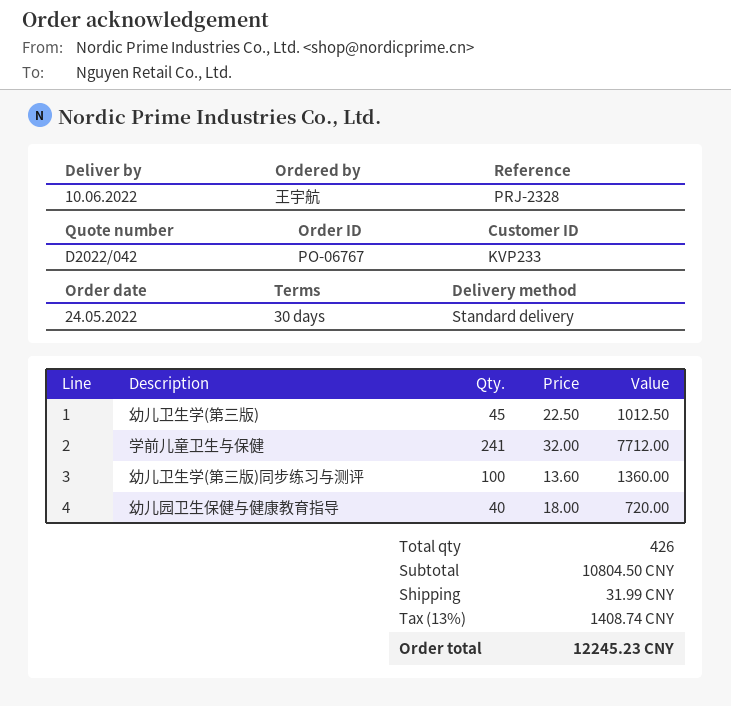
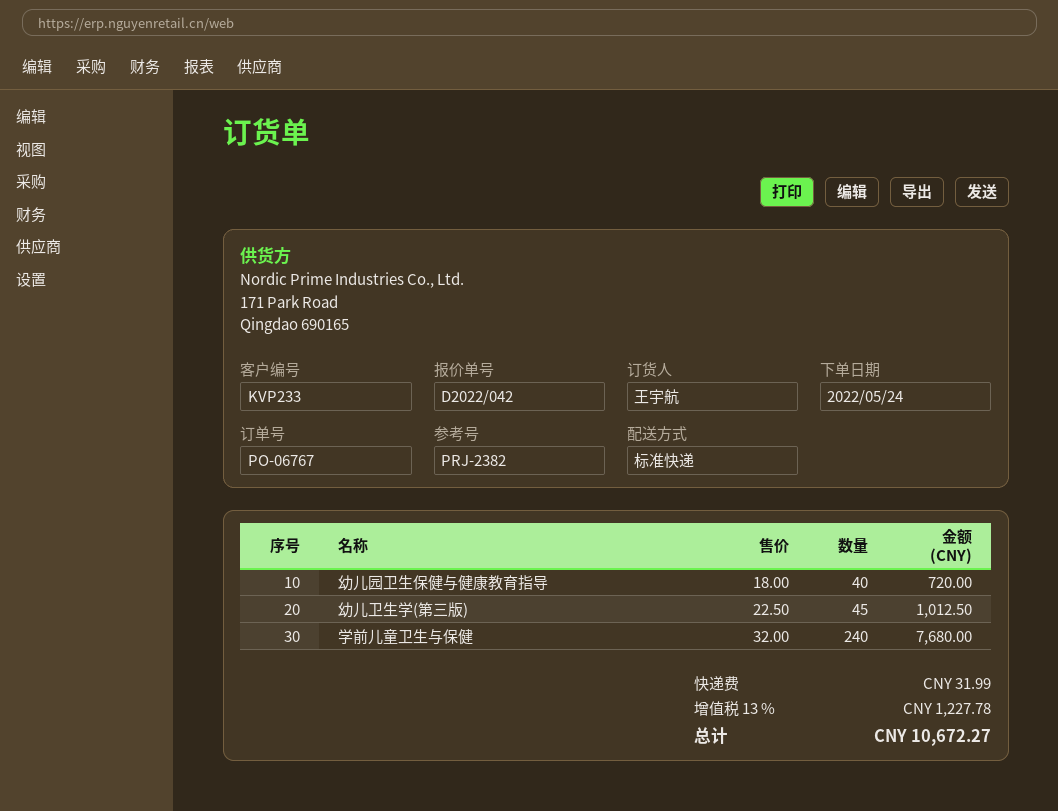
reference: PRJ-2328 -> PRJ-2382
学前儿童卫生与保健: 241 x 32.00 = 7712.00 -> 240 x 32.00 = 7680.00
幼儿卫生学(第三版)同步练习与测评: 100 x 13.60 = 1360.00 -> none
tax: 13% = 1408.74 -> 13% = 1227.78
total: 12245.23 -> 10672.27

